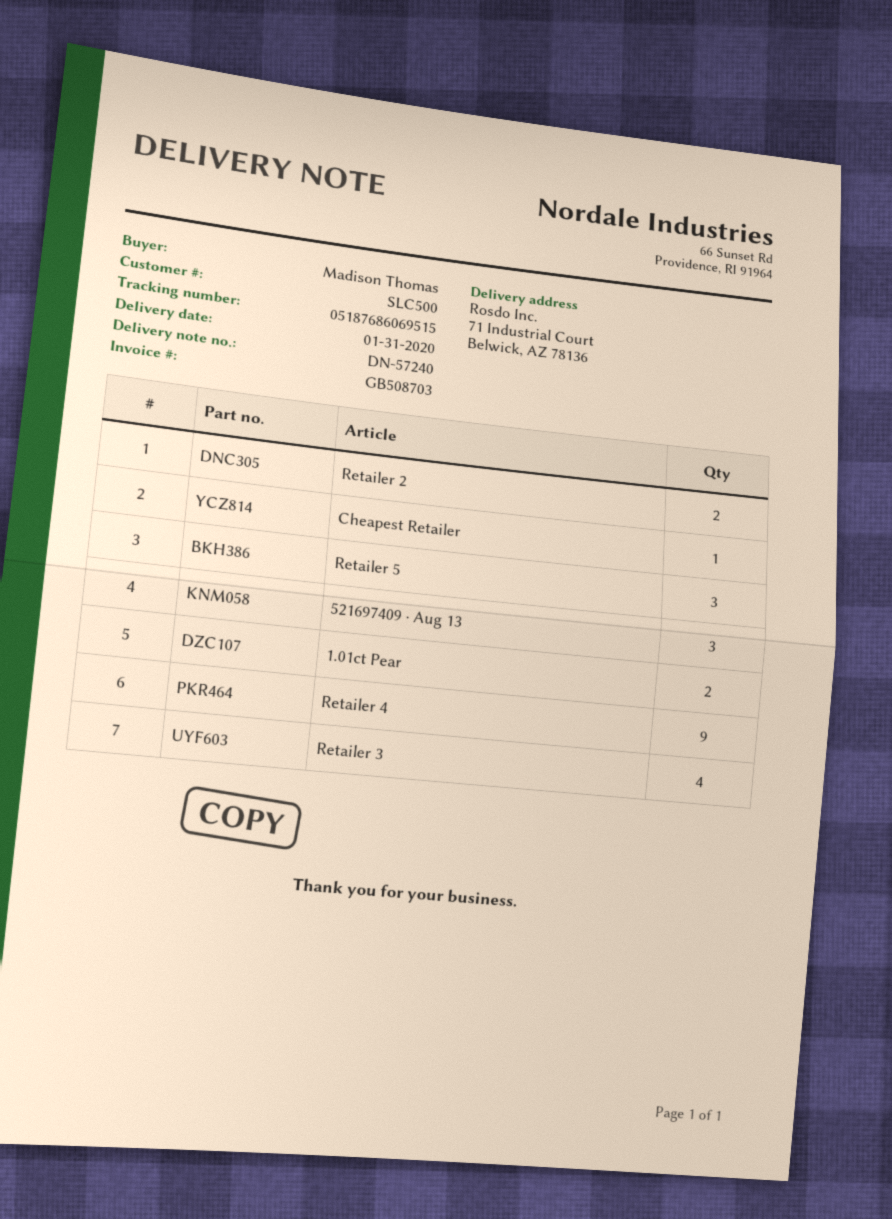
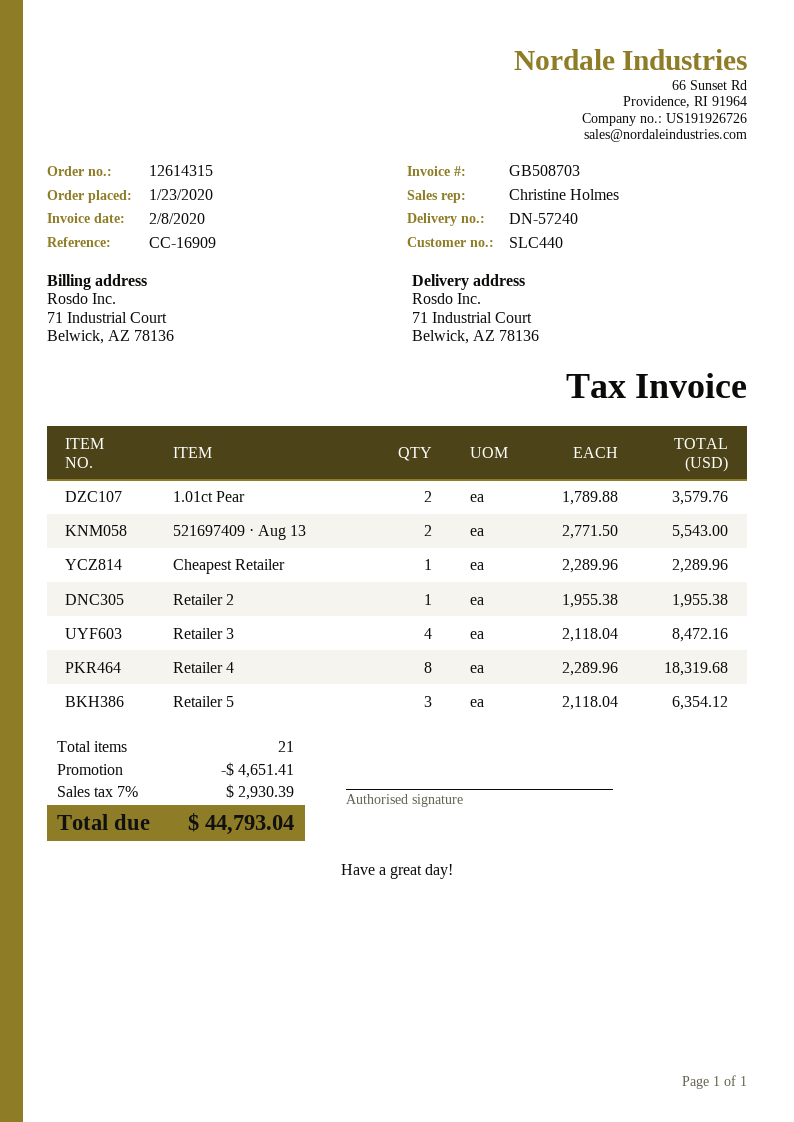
customer number: SLC500 -> SLC440
Retailer 2: 2 -> 1
521697409 · Aug 13: 3 -> 2
Retailer 4: 9 -> 8

